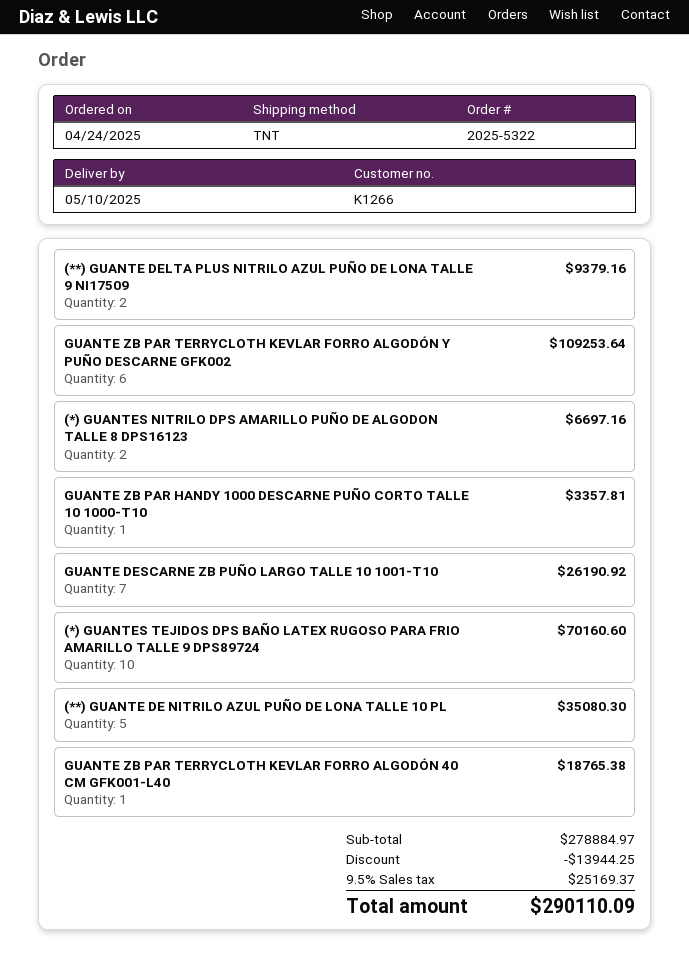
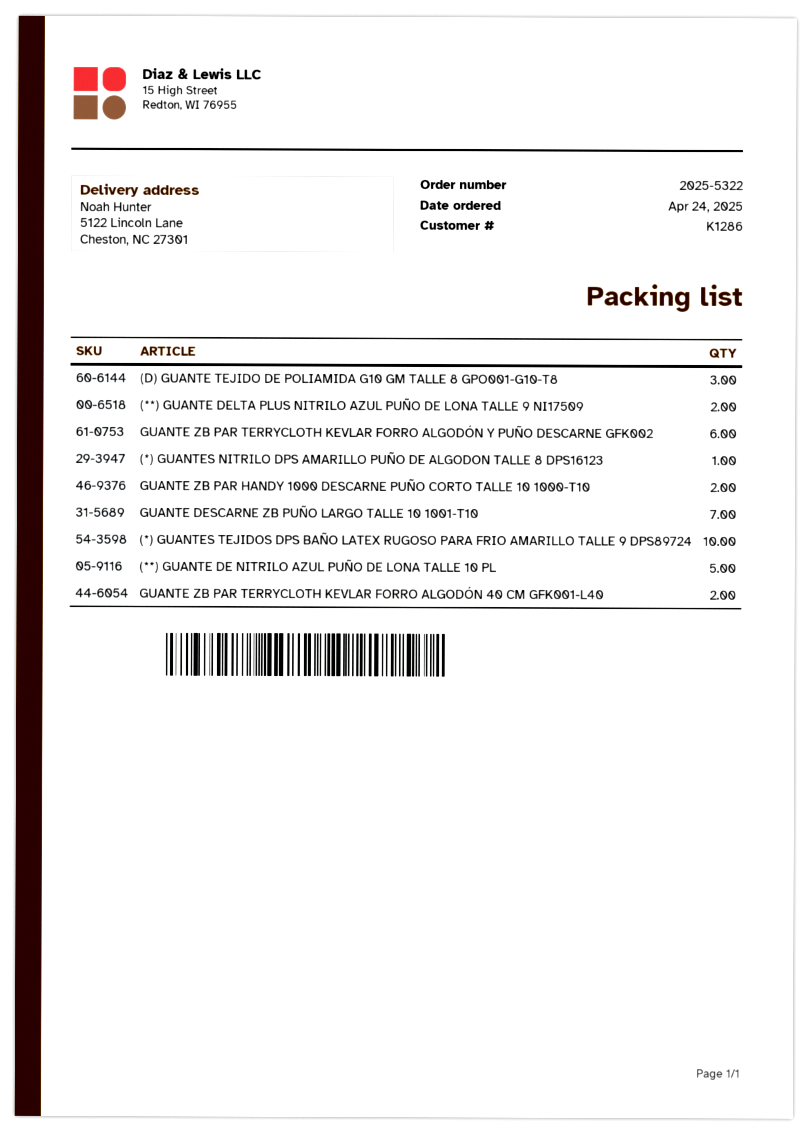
customer number: K1266 -> K1286
(*) GUANTES NITRILO DPS AMARILLO PUÑO DE ALGODON TALLE 8 DPS16123: 2 -> 1
GUANTE ZB PAR HANDY 1000 DESCARNE PUÑO CORTO TALLE 10 1000-T10: 1 -> 2
GUANTE ZB PAR TERRYCLOTH KEVLAR FORRO ALGODÓN 40 CM GFK001-L40: 1 -> 2
(D) GUANTE TEJIDO DE POLIAMIDA G10 GM TALLE 8 GPO001-G10-T8: none -> 3

